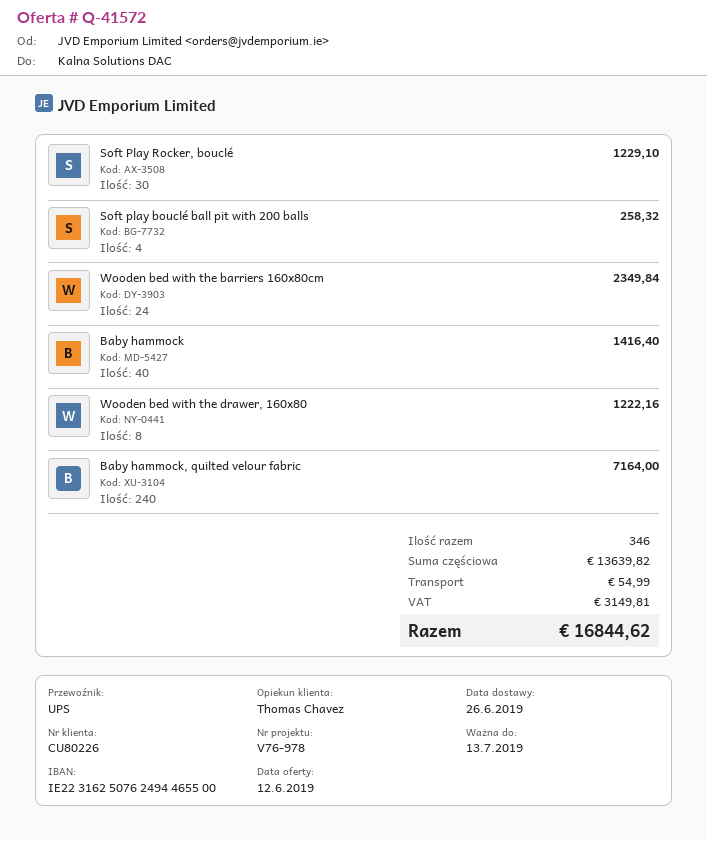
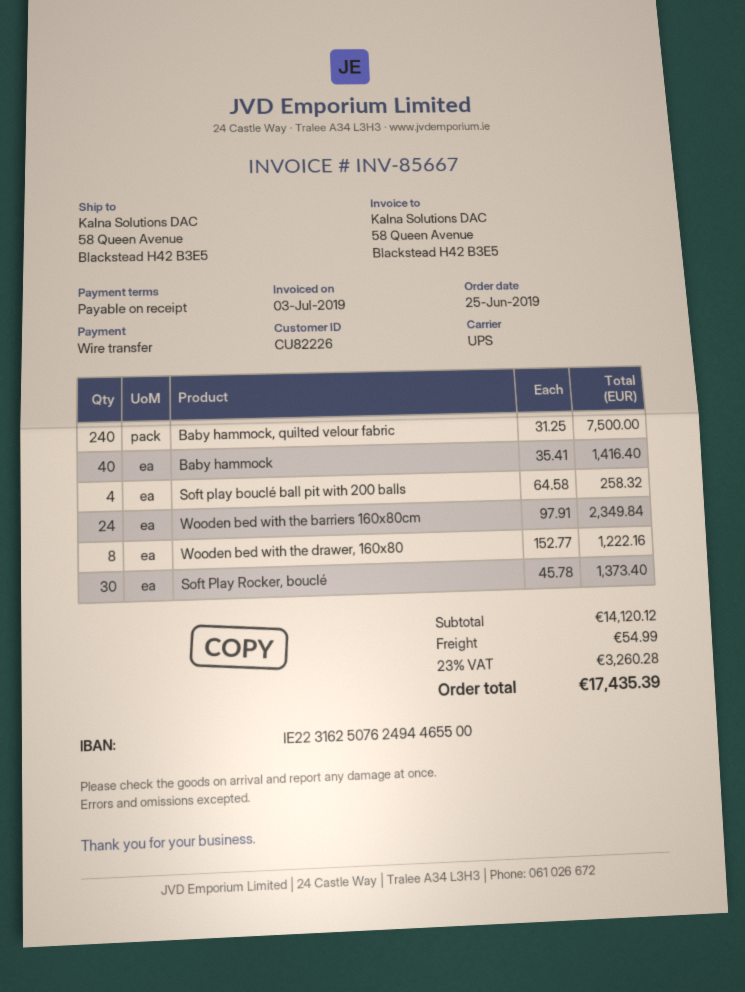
customer number: CU80226 -> CU82226
Soft Play Rocker, bouclé: 30 for 1229.10 -> 30 for 1373.40
Baby hammock, quilted velour fabric: 240 for 7164.00 -> 240 for 7500.00
subtotal: 13639.82 -> 14120.12
tax: 3149.81 -> 3260.28
total: 16844.62 -> 17435.39

